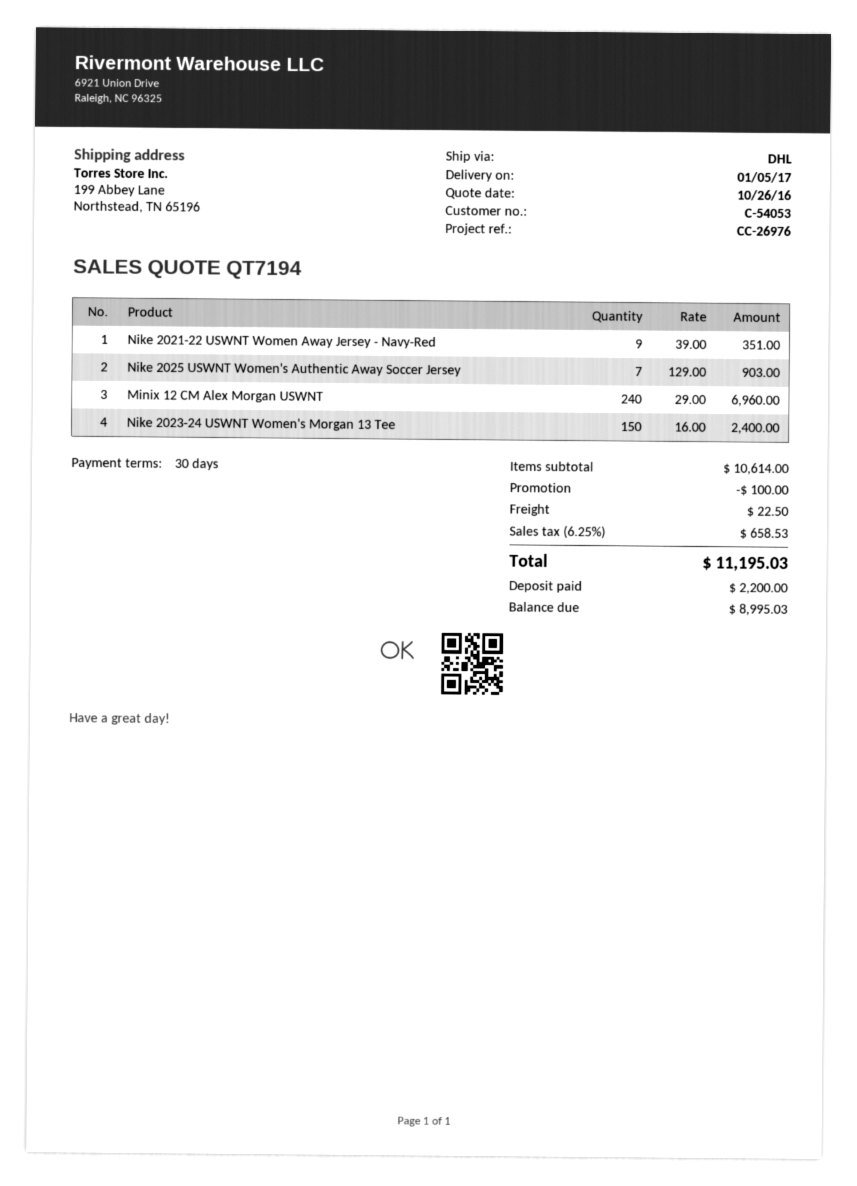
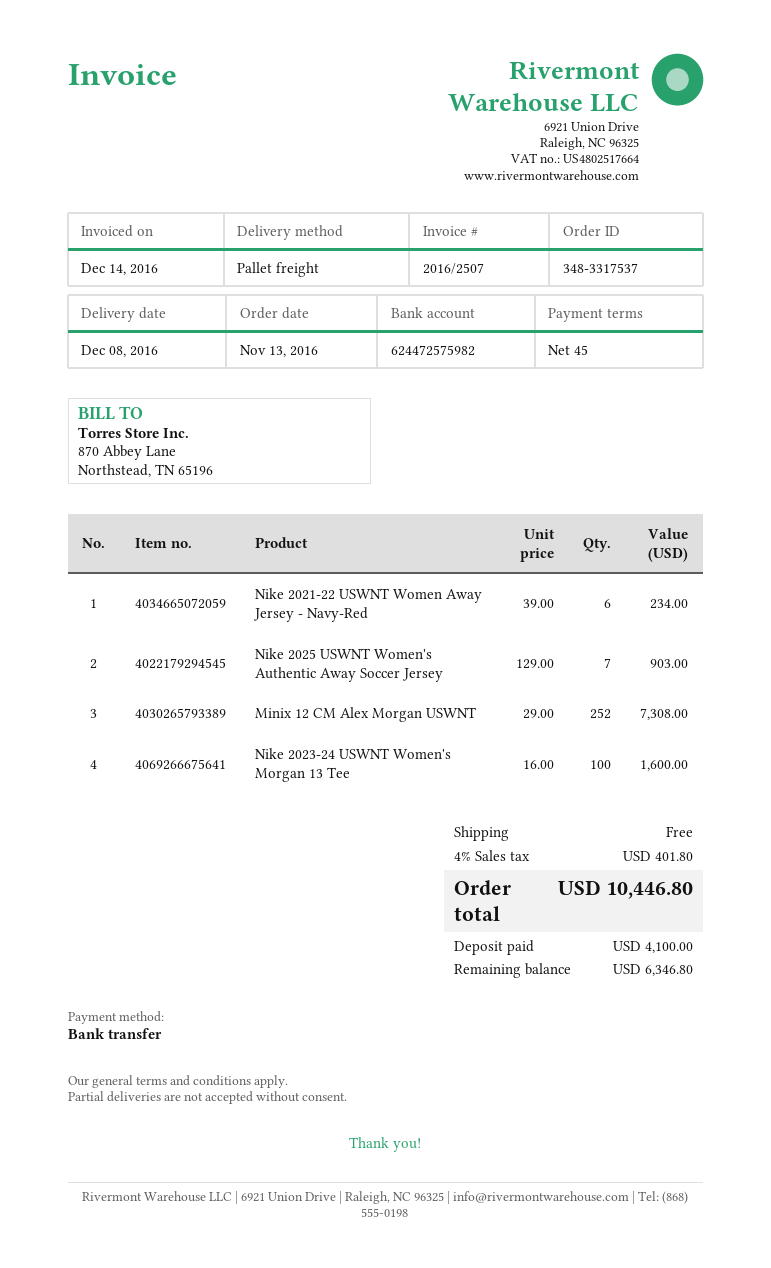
delivery date: 2017-01-05 -> 2016-12-08
payment terms: 30 days -> 45 days
shipping method: DHL -> pallet freight
Nike 2021-22 USWNT Women Away Jersey - Navy-Red: 9 x 39.00 = 351.00 -> 6 x 39.00 = 234.00
Minix 12 CM Alex Morgan USWNT: 240 x 29.00 = 6960.00 -> 252 x 29.00 = 7308.00
Nike 2023-24 USWNT Women's Morgan 13 Tee: 150 x 16.00 = 2400.00 -> 100 x 16.00 = 1600.00
discount: 100.00 -> none
shipping: 22.50 -> 0.00
tax: 6.25% = 658.53 -> 4% = 401.80
total: 11195.03 -> 10446.80
deposit: 2200.00 -> 4100.00
balance: 8995.03 -> 6346.80

